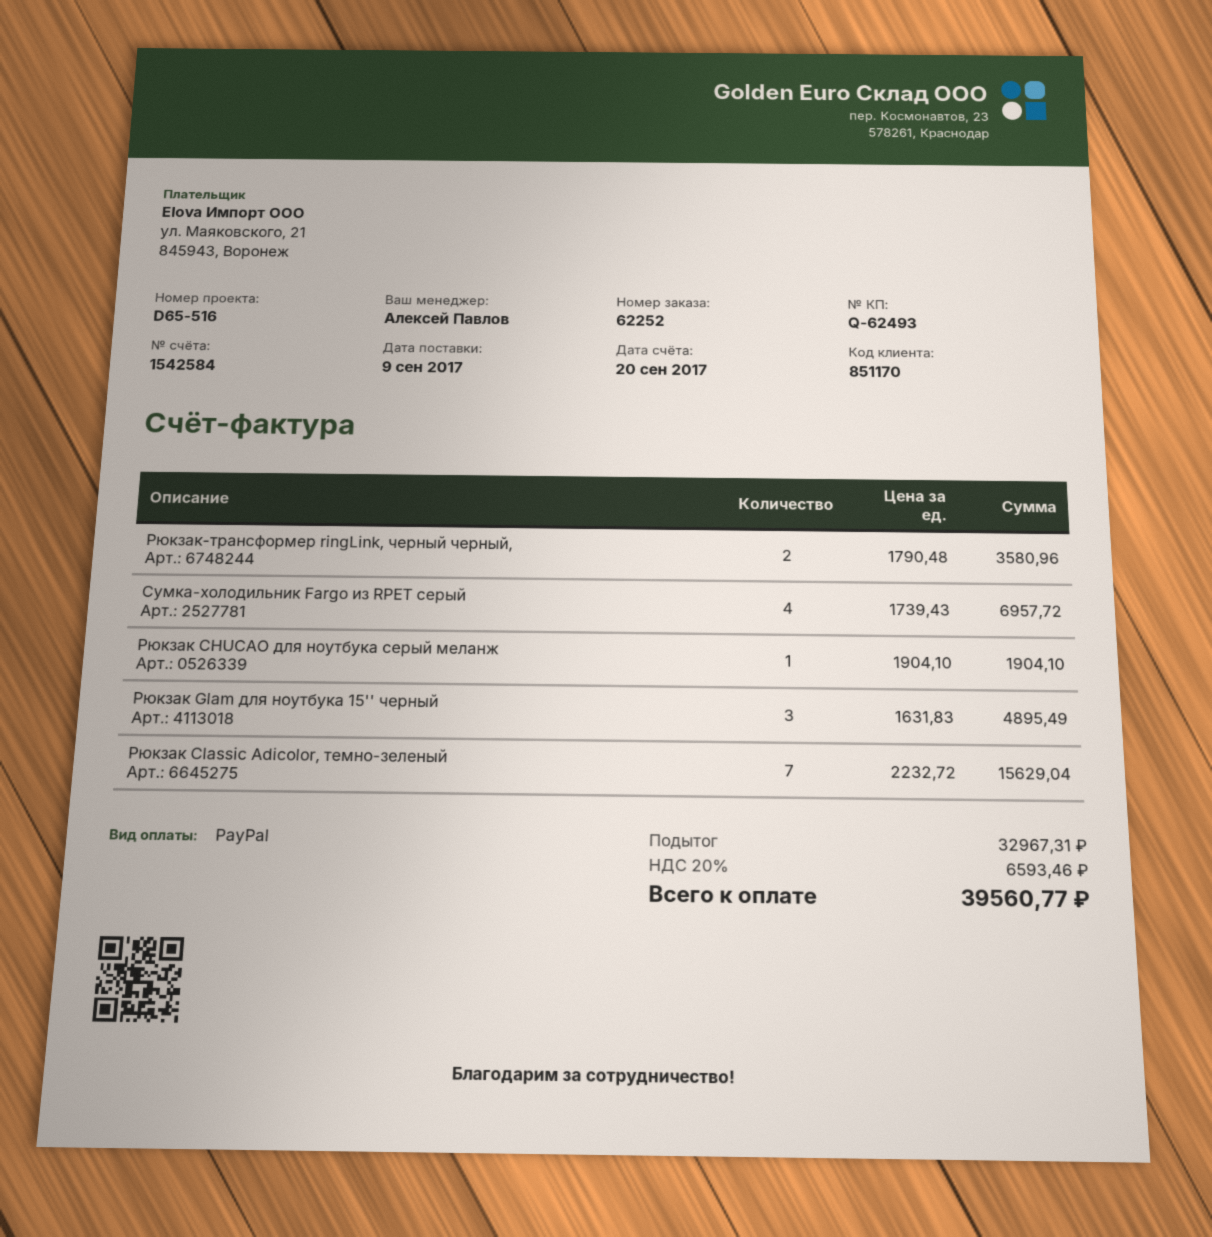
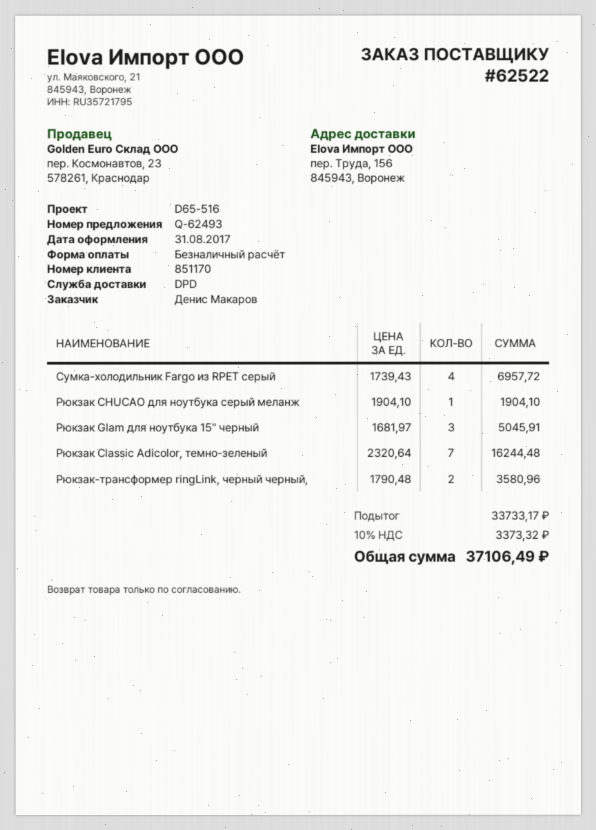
order number: 62252 -> 62522
payment method: PayPal -> bank transfer
Рюкзак Glam для ноутбука 15'' черный: 3 x 1631.83 = 4895.49 -> 3 x 1681.97 = 5045.91
Рюкзак Classic Adicolor, темно-зеленый: 7 x 2232.72 = 15629.04 -> 7 x 2320.64 = 16244.48
subtotal: 32967.31 -> 33733.17
tax: 20% = 6593.46 -> 10% = 3373.32
total: 39560.77 -> 37106.49

